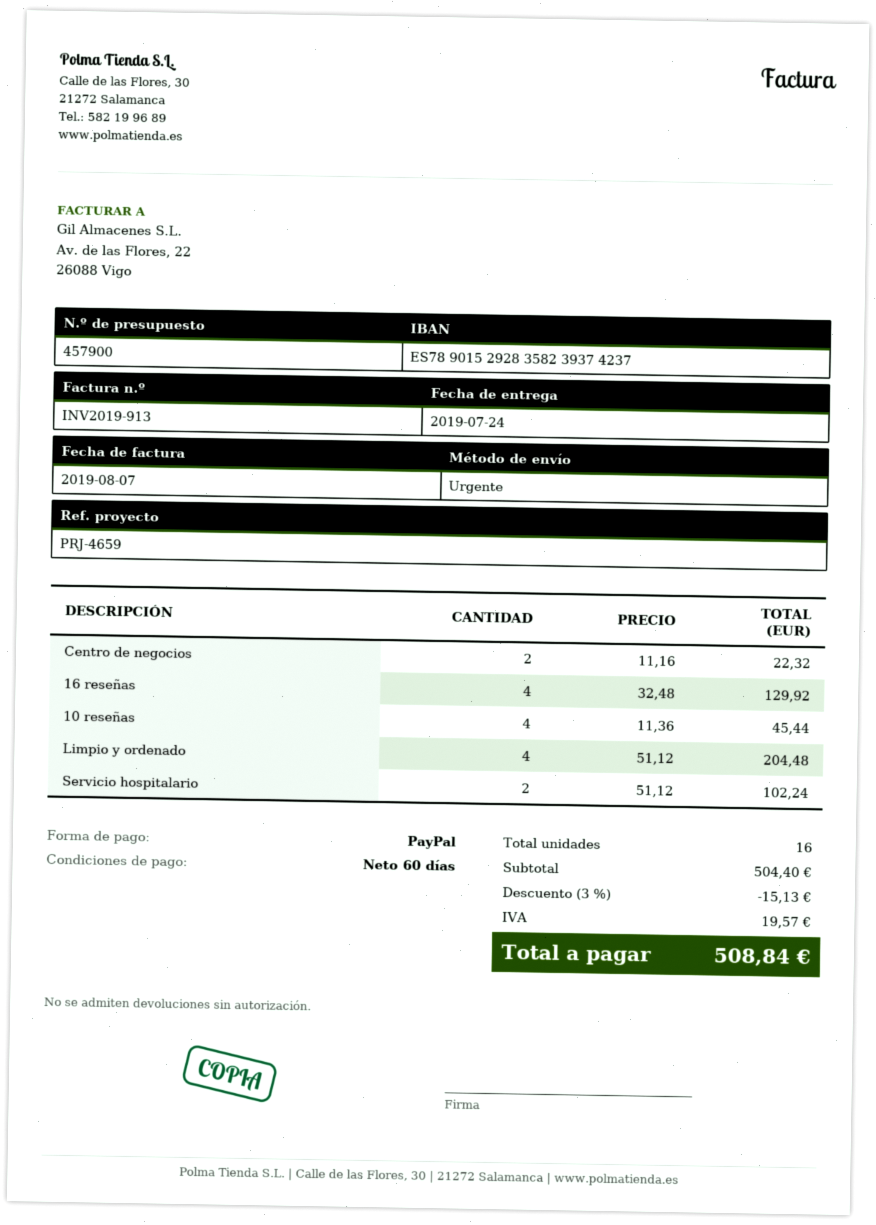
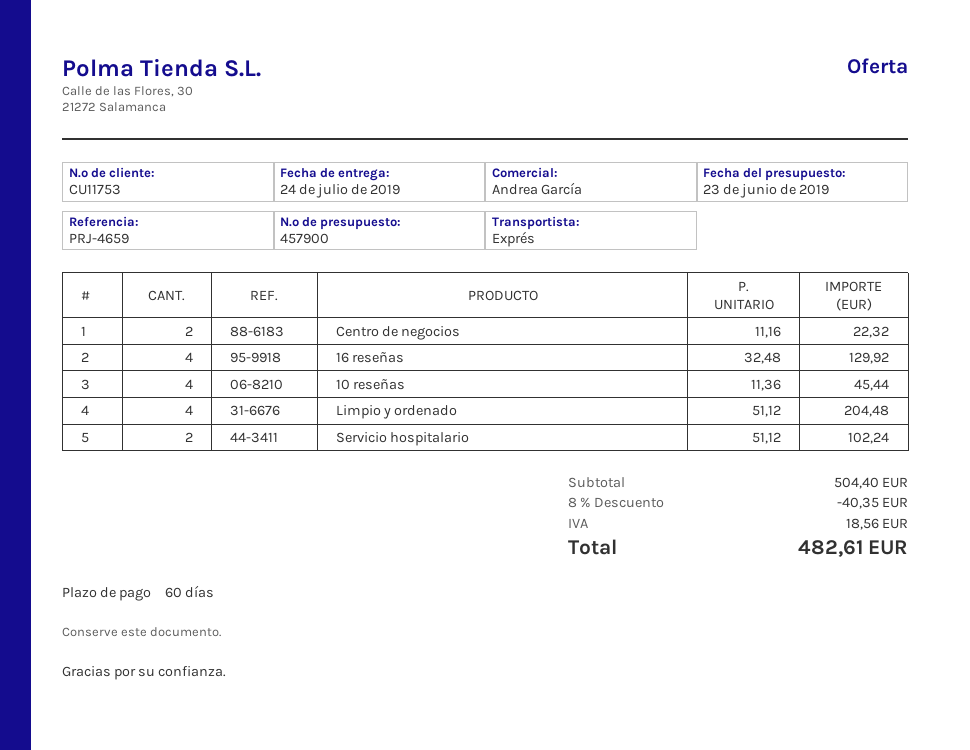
discount: 3% = 15.13 -> 8% = 40.35
tax: 19.57 -> 18.56
total: 508.84 -> 482.61

